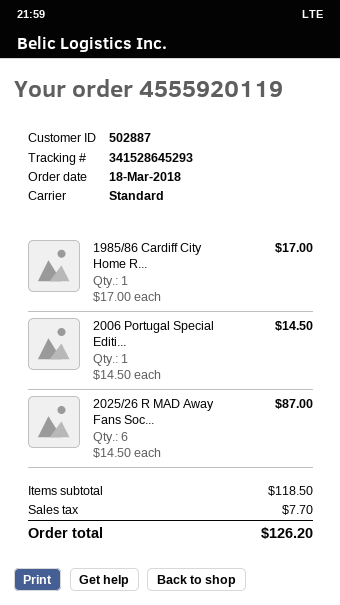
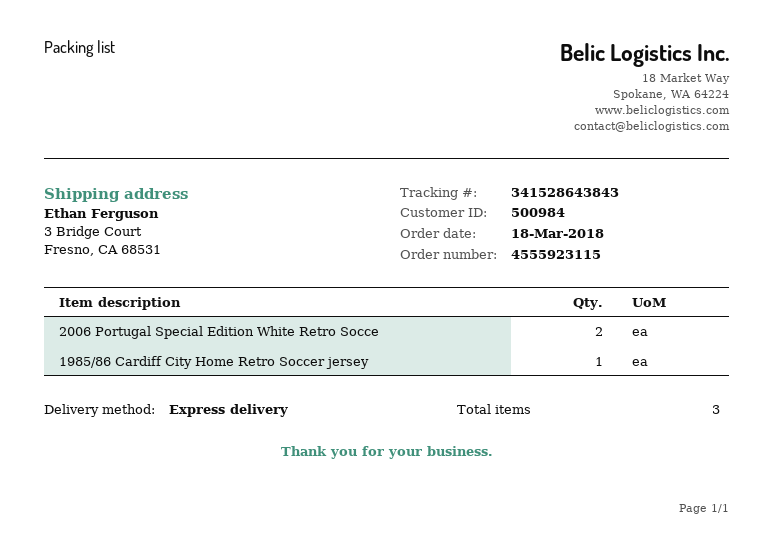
order number: 4555920119 -> 4555923115
customer number: 502887 -> 500984
shipping method: standard -> express
tracking number: 341528645293 -> 341528643843
2006 Portugal Special Editi...: 1 -> 2
2025/26 R MAD Away Fans Soc...: 6 -> none

